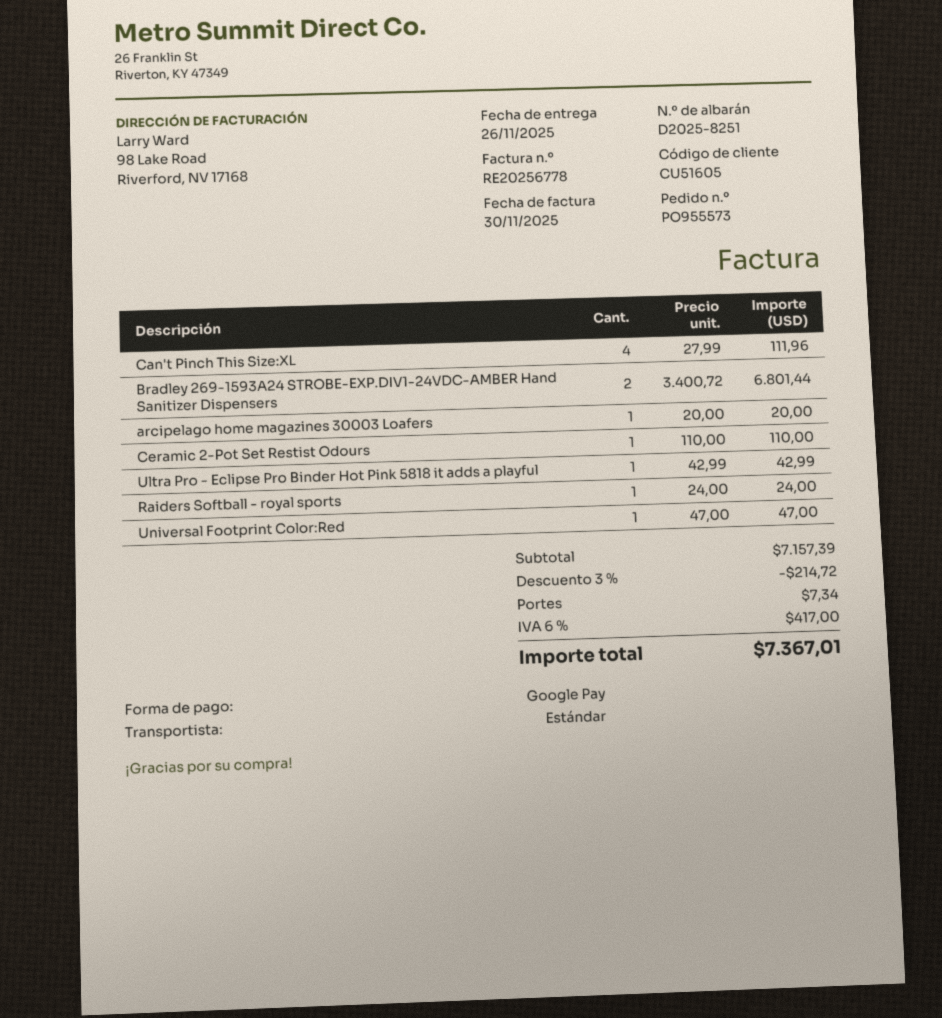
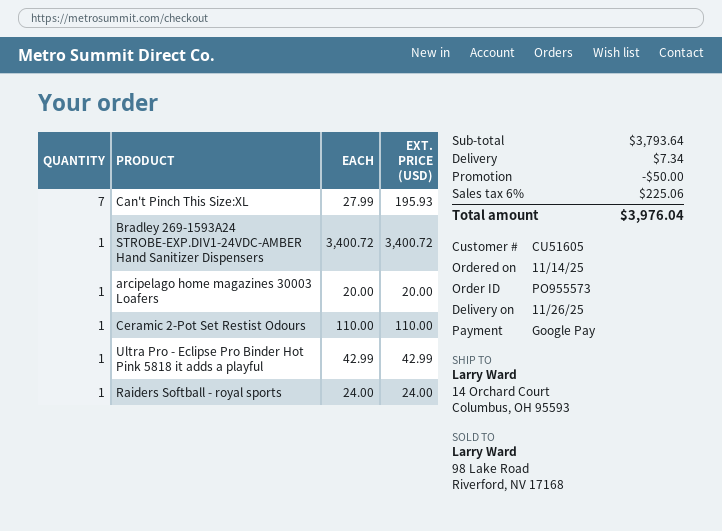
Can't Pinch This Size:XL: 4 x 27.99 = 111.96 -> 7 x 27.99 = 195.93
Bradley 269-1593A24 STROBE-EXP.DIV1-24VDC-AMBER Hand Sanitizer Dispensers: 2 x 3400.72 = 6801.44 -> 1 x 3400.72 = 3400.72
Universal Footprint Color:Red: 1 x 47.00 = 47.00 -> none
subtotal: 7157.39 -> 3793.64
discount: 214.72 -> 50.00
tax: 6% = 417.00 -> 6% = 225.06
total: 7367.01 -> 3976.04

